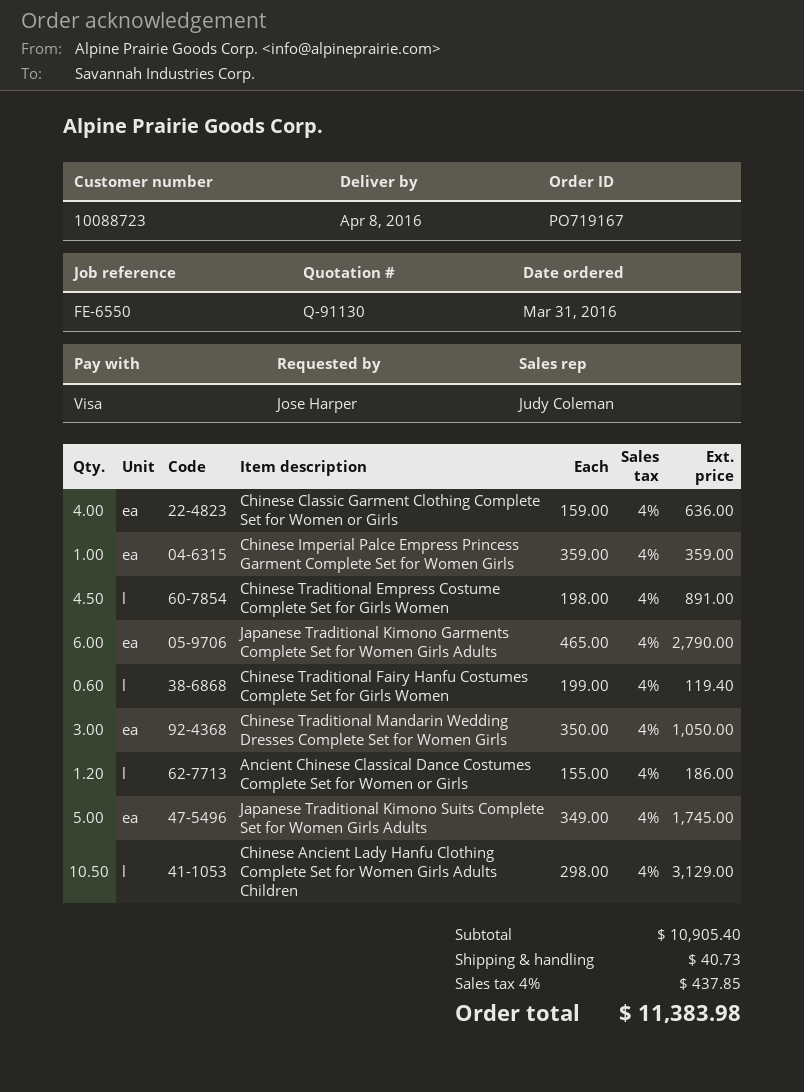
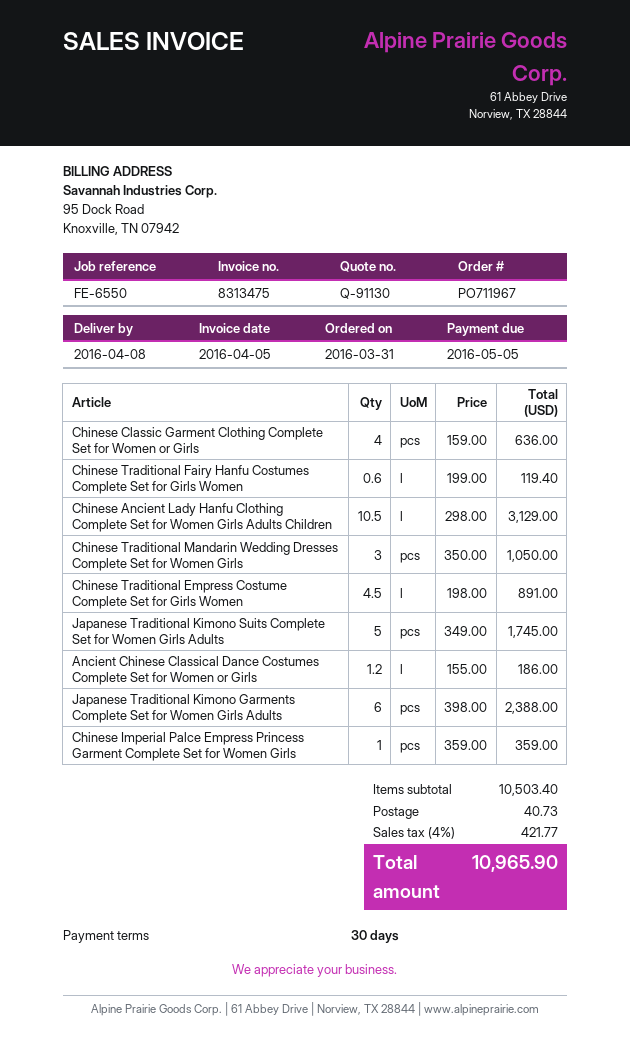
order number: PO719167 -> PO711967
Japanese Traditional Kimono Garments Complete Set for Women Girls Adults: 6 x 465.00 = 2790.00 -> 6 x 398.00 = 2388.00
subtotal: 10905.40 -> 10503.40
tax: 4% = 437.85 -> 4% = 421.77
total: 11383.98 -> 10965.90

